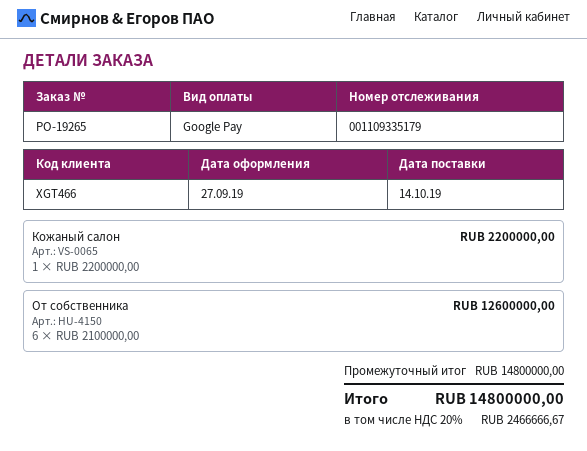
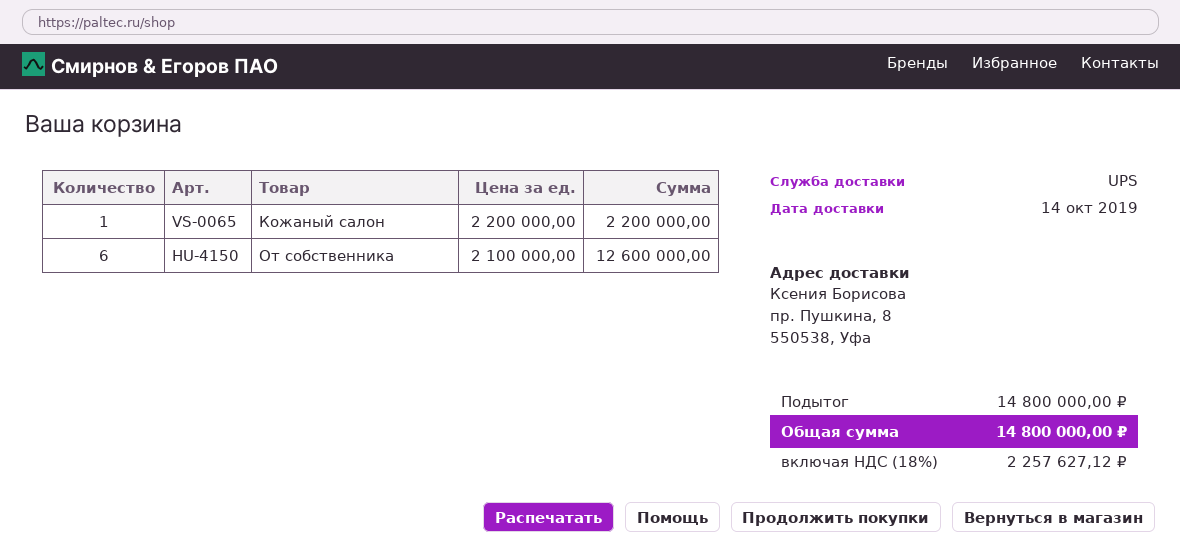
tax: 20% = 2466666.67 -> 18% = 2257627.12

